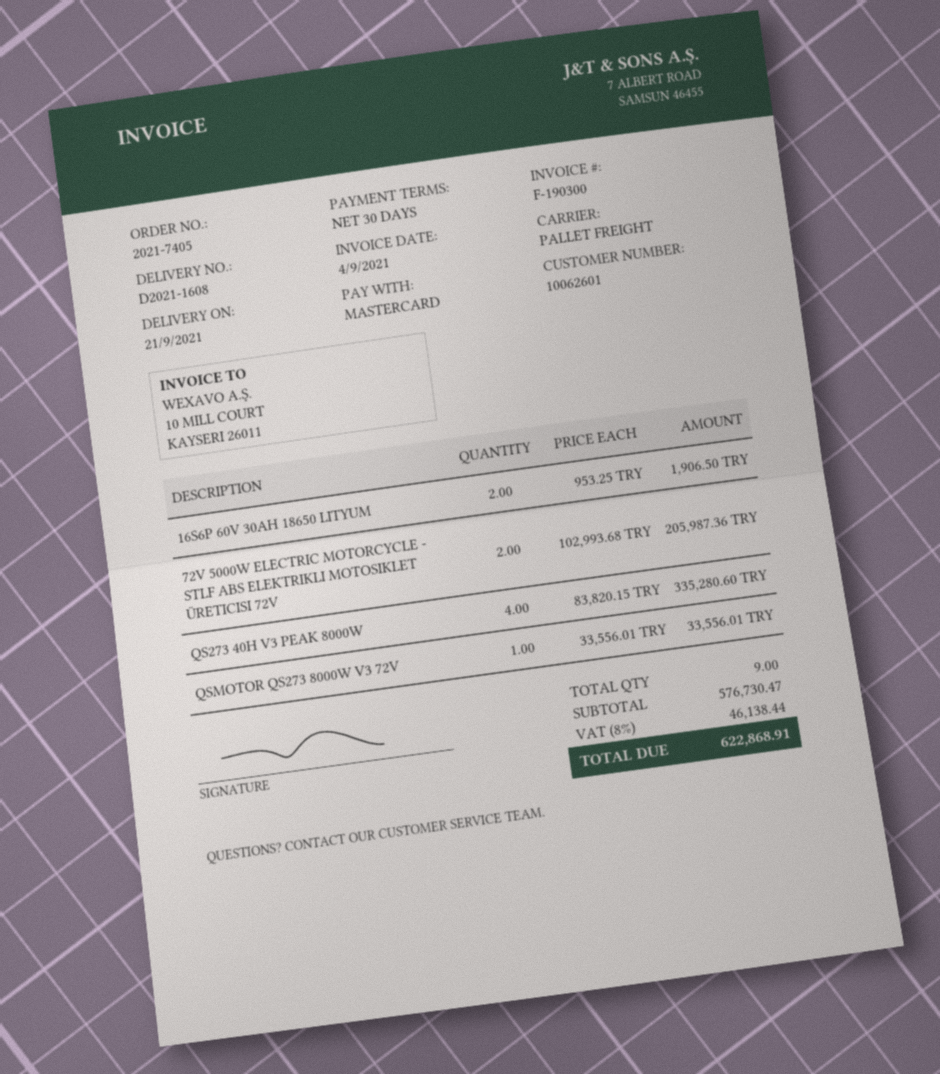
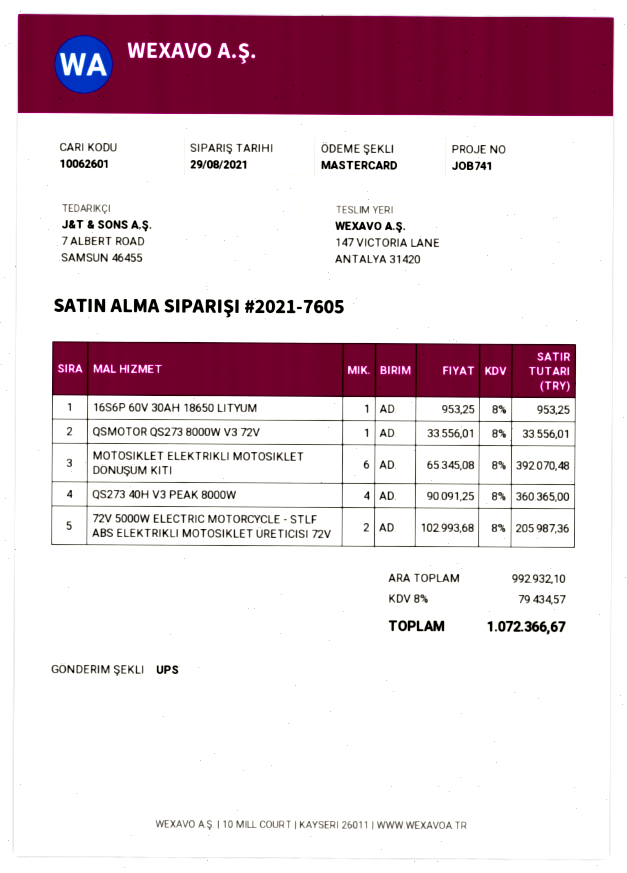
order number: 2021-7405 -> 2021-7605
shipping method: pallet freight -> UPS
16S6P 60V 30AH 18650 LITYUM: 2 x 953.25 = 1906.50 -> 1 x 953.25 = 953.25
QS273 40H V3 PEAK 8000W: 4 x 83820.15 = 335280.60 -> 4 x 90091.25 = 360365.00
MOTOSIKLET ELEKTRIKLI MOTOSIKLET DÖNÜŞÜM KITI: none -> 6 x 65345.08 = 392070.48
subtotal: 576730.47 -> 992932.10
tax: 8% = 46138.44 -> 8% = 79434.57
total: 622868.91 -> 1072366.67

